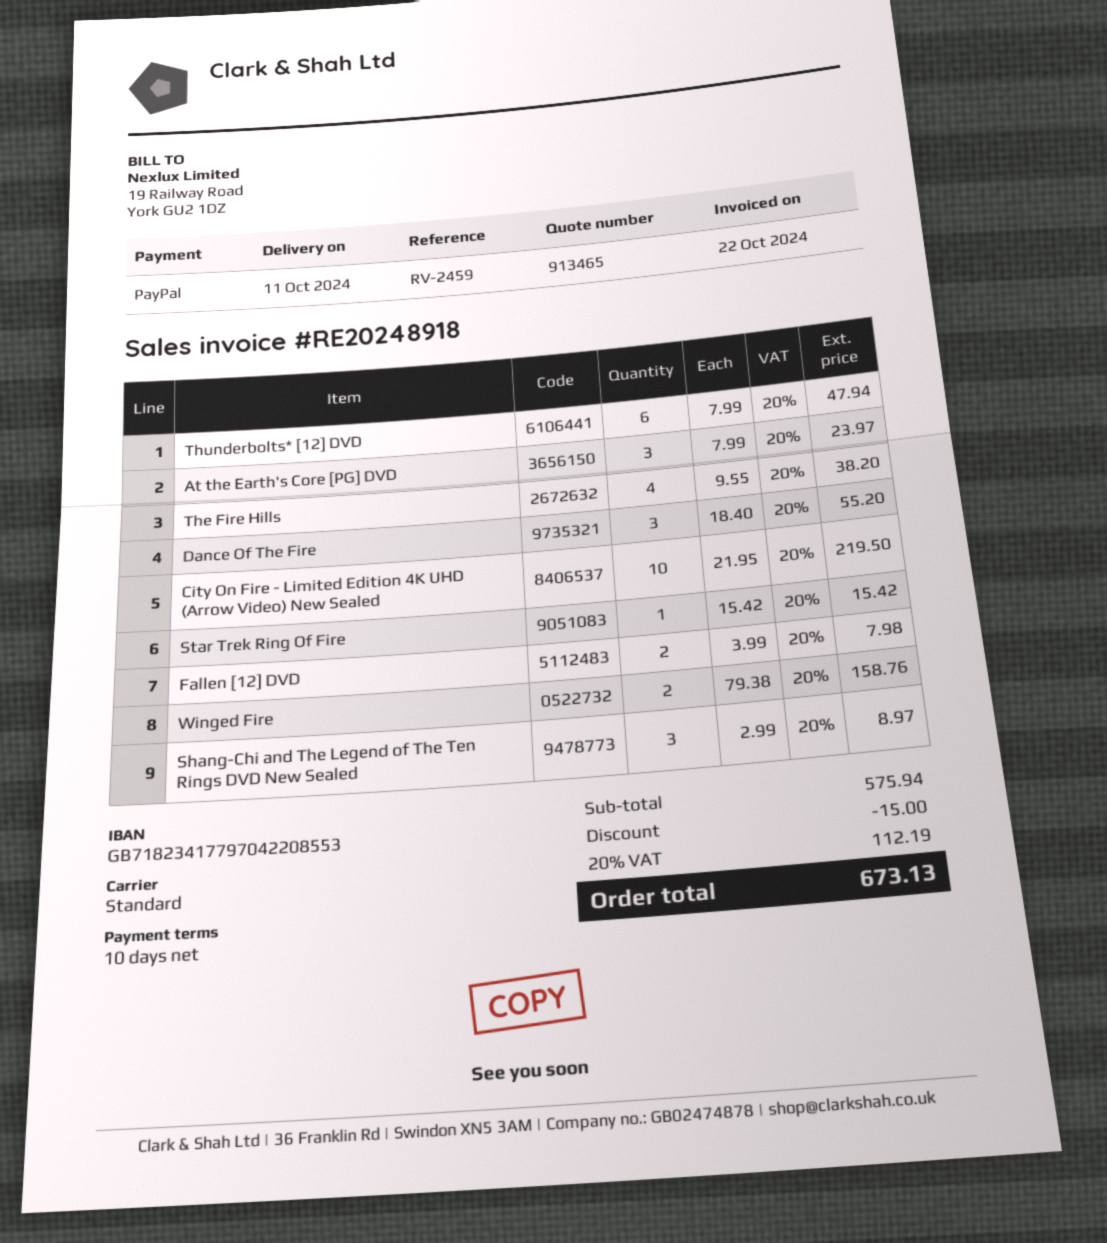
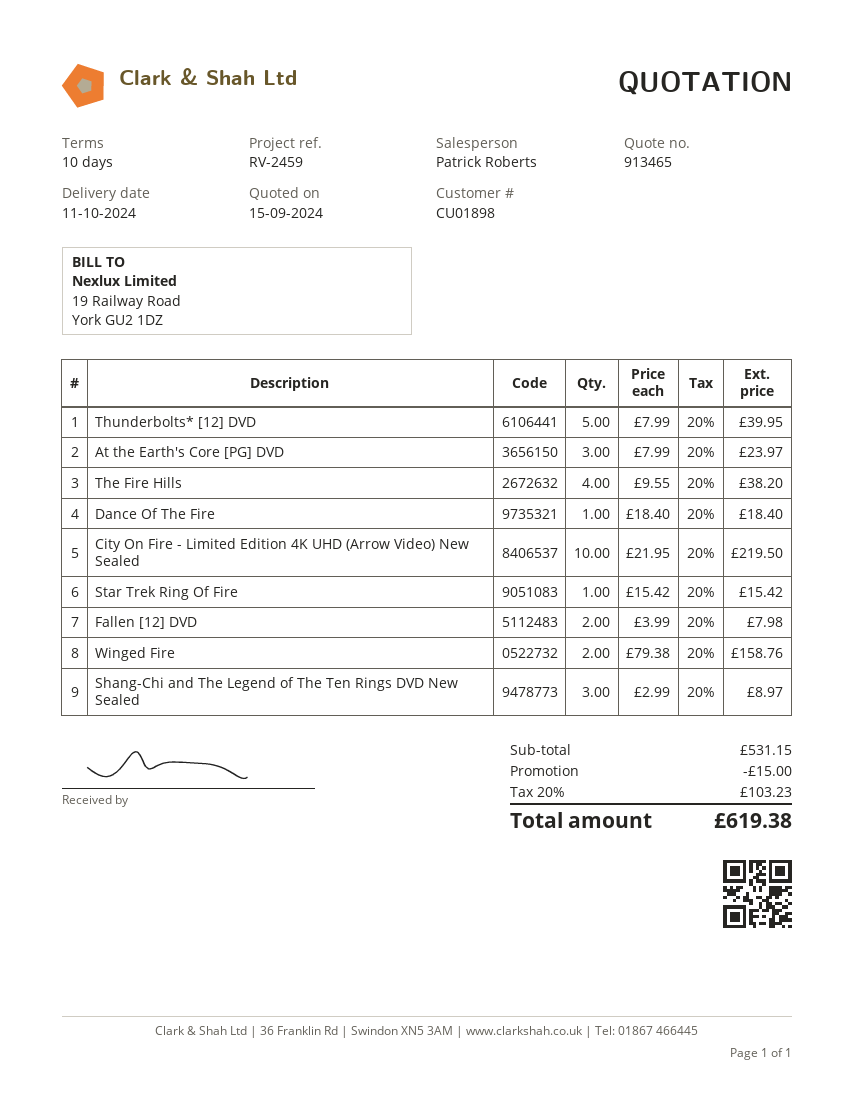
Thunderbolts* [12] DVD: 6 x 7.99 = 47.94 -> 5 x 7.99 = 39.95
Dance Of The Fire: 3 x 18.40 = 55.20 -> 1 x 18.40 = 18.40
subtotal: 575.94 -> 531.15
tax: 20% = 112.19 -> 20% = 103.23
total: 673.13 -> 619.38

